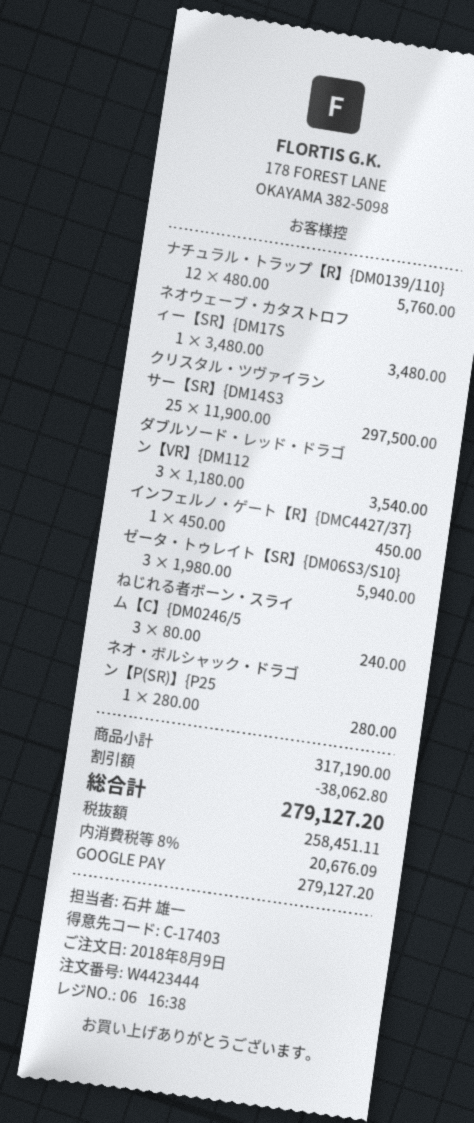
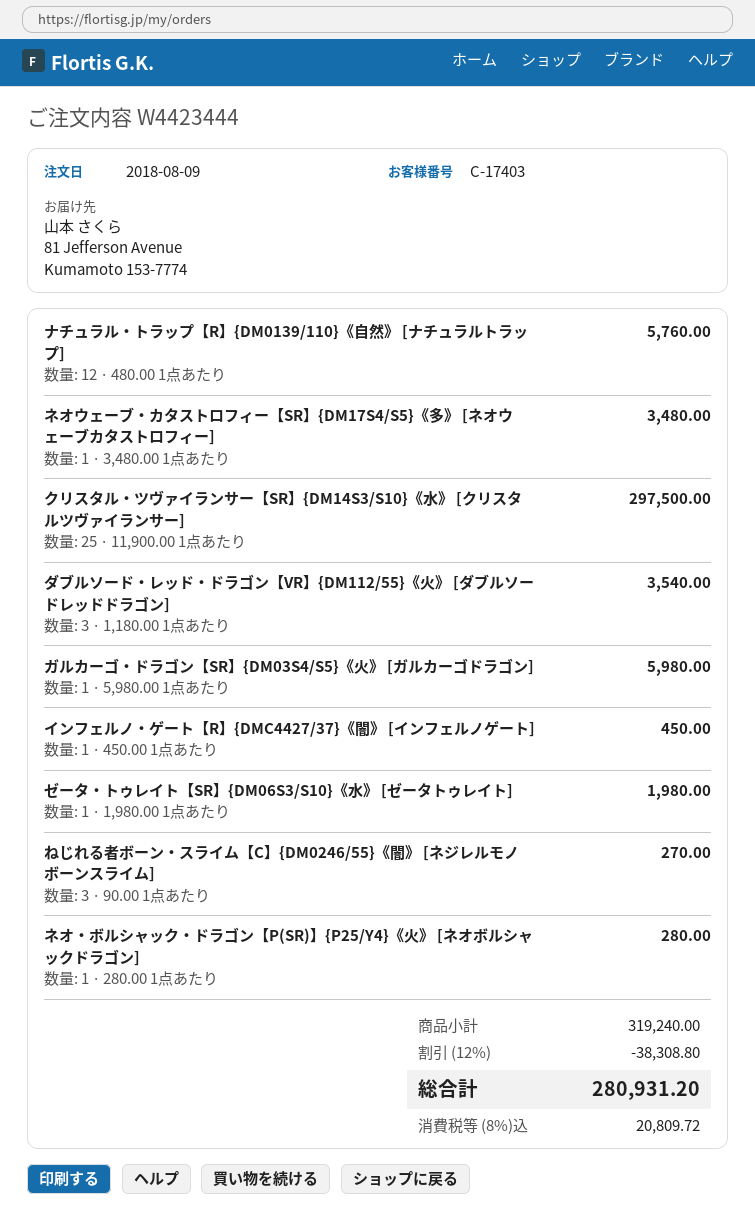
ゼータ・トゥレイト【SR】{DM06S3/S10}: 3 x 1980.00 = 5940.00 -> 1 x 1980.00 = 1980.00
ねじれる者ボーン・スライム【C】{DM0246/5: 3 x 80.00 = 240.00 -> 3 x 90.00 = 270.00
ガルカーゴ・ドラゴン【SR】{DM03S4/S5}《火》 [ガルカーゴドラゴン]: none -> 1 x 5980.00 = 5980.00
subtotal: 317190.00 -> 319240.00
discount: 38062.80 -> 38308.80
tax: 8% = 20676.09 -> 8% = 20809.72
total: 279127.20 -> 280931.20

